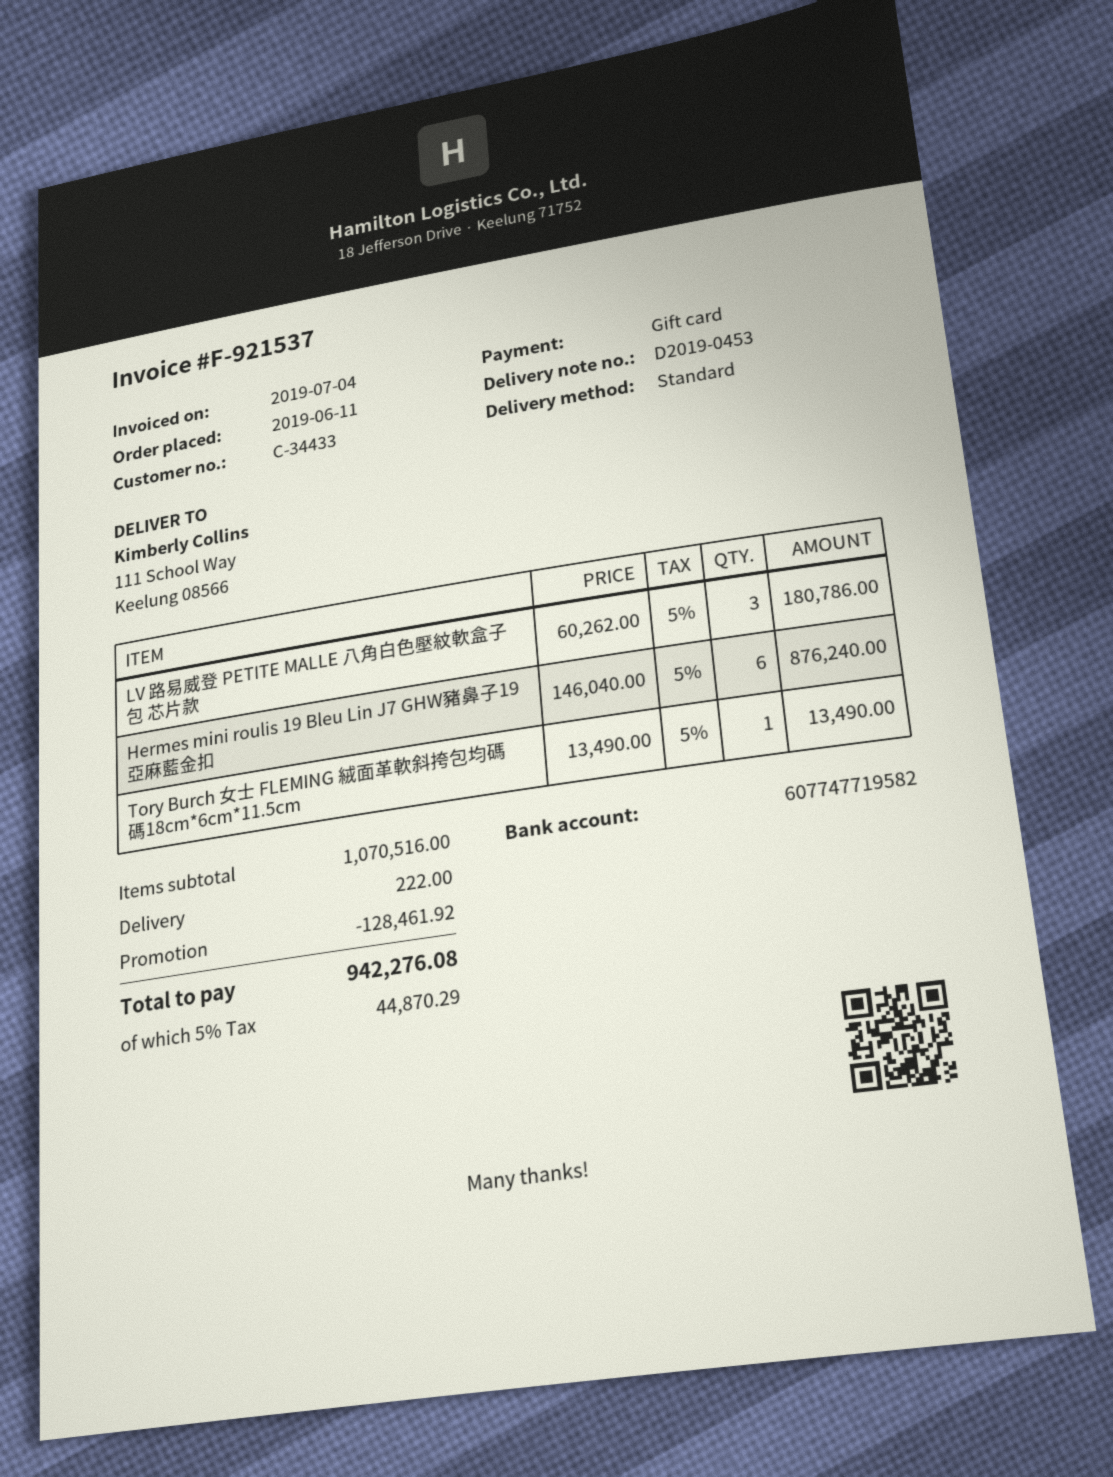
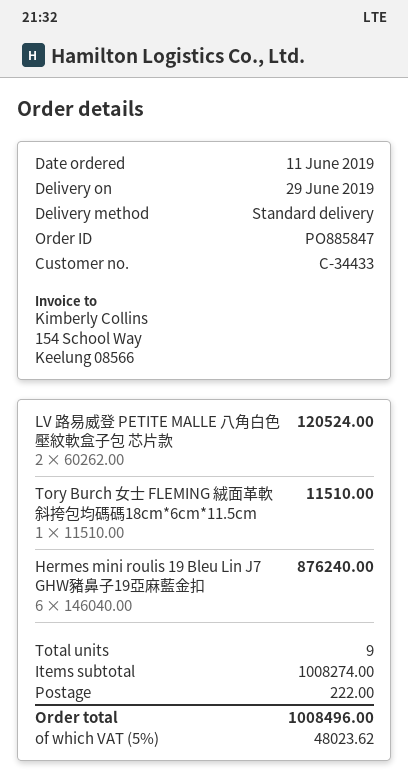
LV 路易威登 PETITE MALLE 八角白色壓紋軟盒子包 芯片款: 3 x 60262.00 = 180786.00 -> 2 x 60262.00 = 120524.00
Tory Burch 女士 FLEMING 絨面革軟斜挎包均碼碼18cm*6cm*11.5cm: 1 x 13490.00 = 13490.00 -> 1 x 11510.00 = 11510.00
subtotal: 1070516.00 -> 1008274.00
discount: 128461.92 -> none
tax: 5% = 44870.29 -> 5% = 48023.62
total: 942276.08 -> 1008496.00

